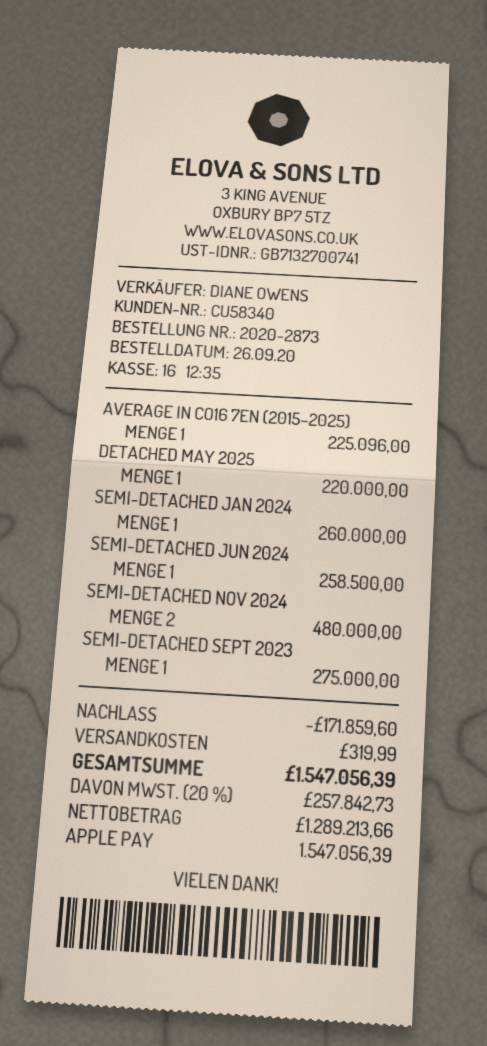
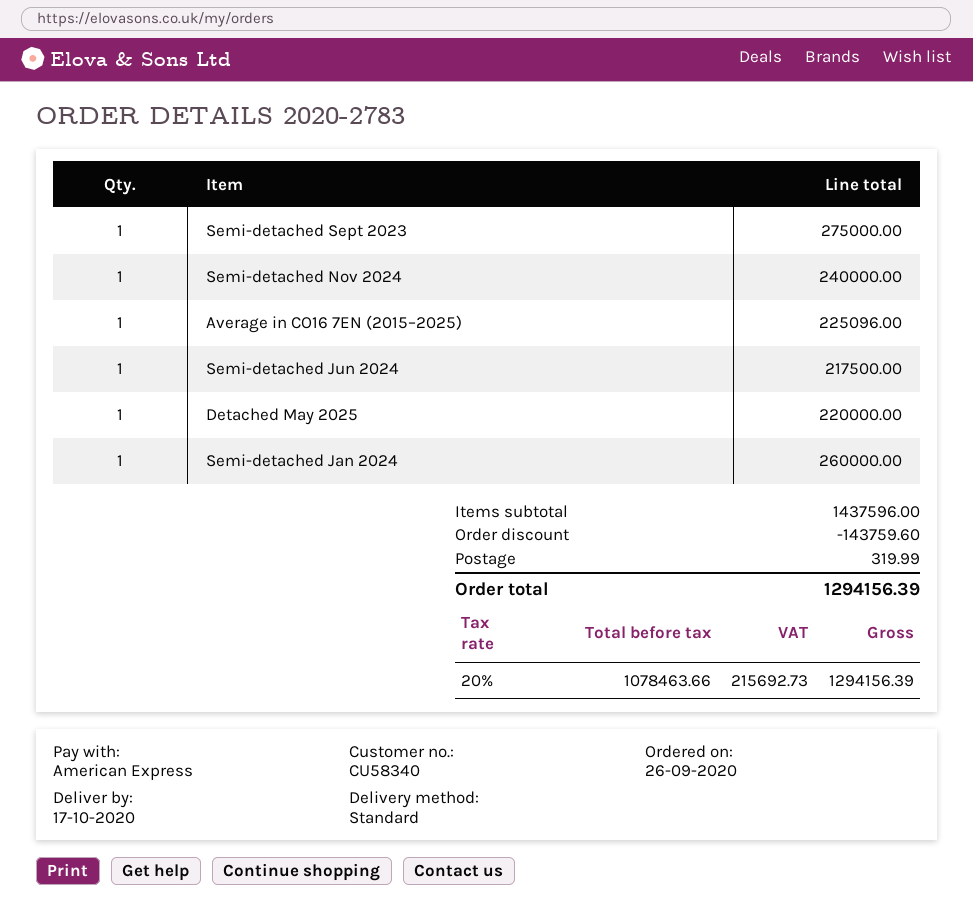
order number: 2020-2873 -> 2020-2783
payment method: Apple Pay -> American Express
SEMI-DETACHED JUN 2024: 1 for 258500.00 -> 1 for 217500.00
SEMI-DETACHED NOV 2024: 2 for 480000.00 -> 1 for 240000.00
discount: 171859.60 -> 143759.60
net: 1289213.66 -> 1078463.66
tax: 20% = 257842.73 -> 20% = 215692.73
total: 1547056.39 -> 1294156.39

